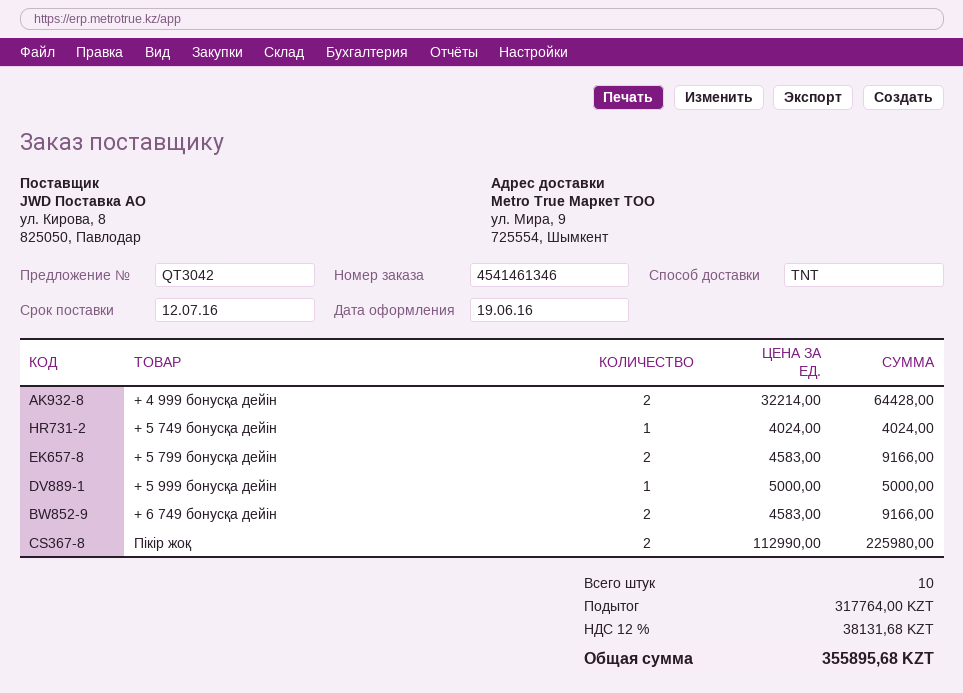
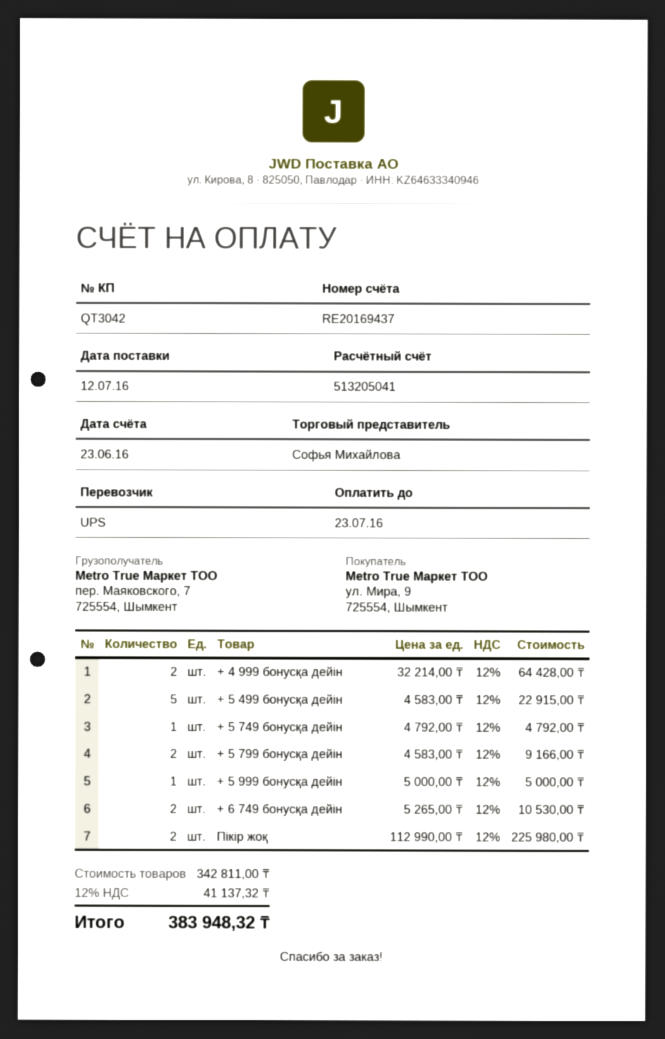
shipping method: TNT -> UPS
ship to: ул. Мира, 9, 725554, Шымкент -> пер. Маяковского, 7, 725554, Шымкент
+ 5 749 бонусқа дейін: 1 x 4024.00 = 4024.00 -> 1 x 4792.00 = 4792.00
+ 6 749 бонусқа дейін: 2 x 4583.00 = 9166.00 -> 2 x 5265.00 = 10530.00
+ 5 499 бонусқа дейін: none -> 5 x 4583.00 = 22915.00
subtotal: 317764.00 -> 342811.00
tax: 12% = 38131.68 -> 12% = 41137.32
total: 355895.68 -> 383948.32

